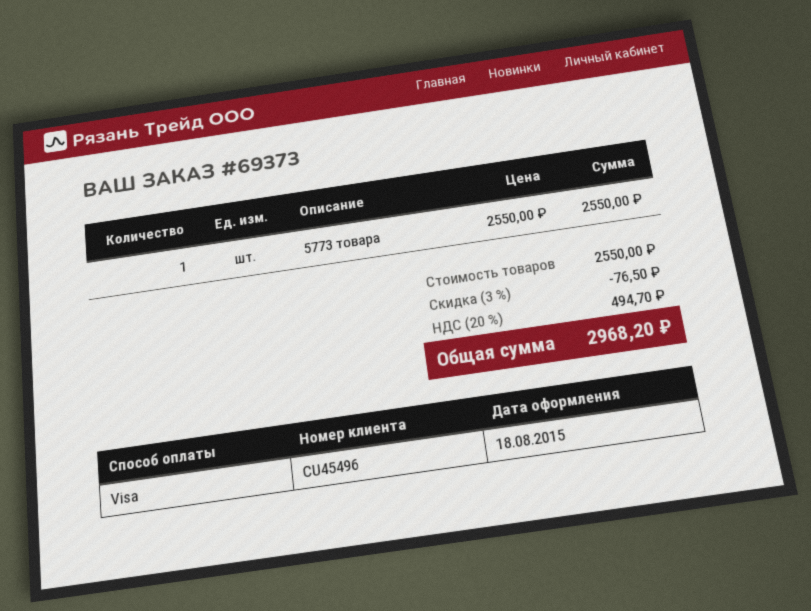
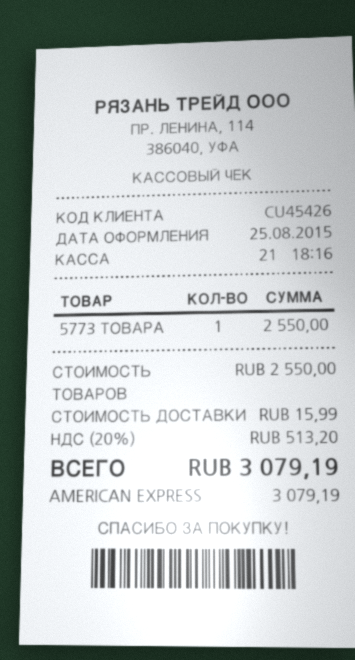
order date: 2015-08-18 -> 2015-08-25
customer number: CU45496 -> CU45426
payment method: Visa -> American Express
discount: 3% = 76.50 -> none
shipping: none -> 15.99
tax: 20% = 494.70 -> 20% = 513.20
total: 2968.20 -> 3079.19

